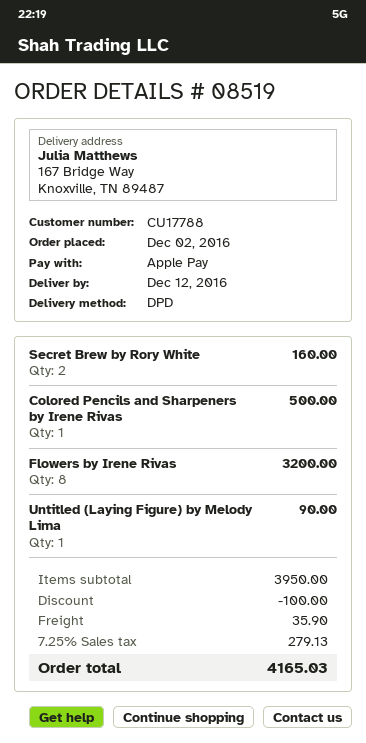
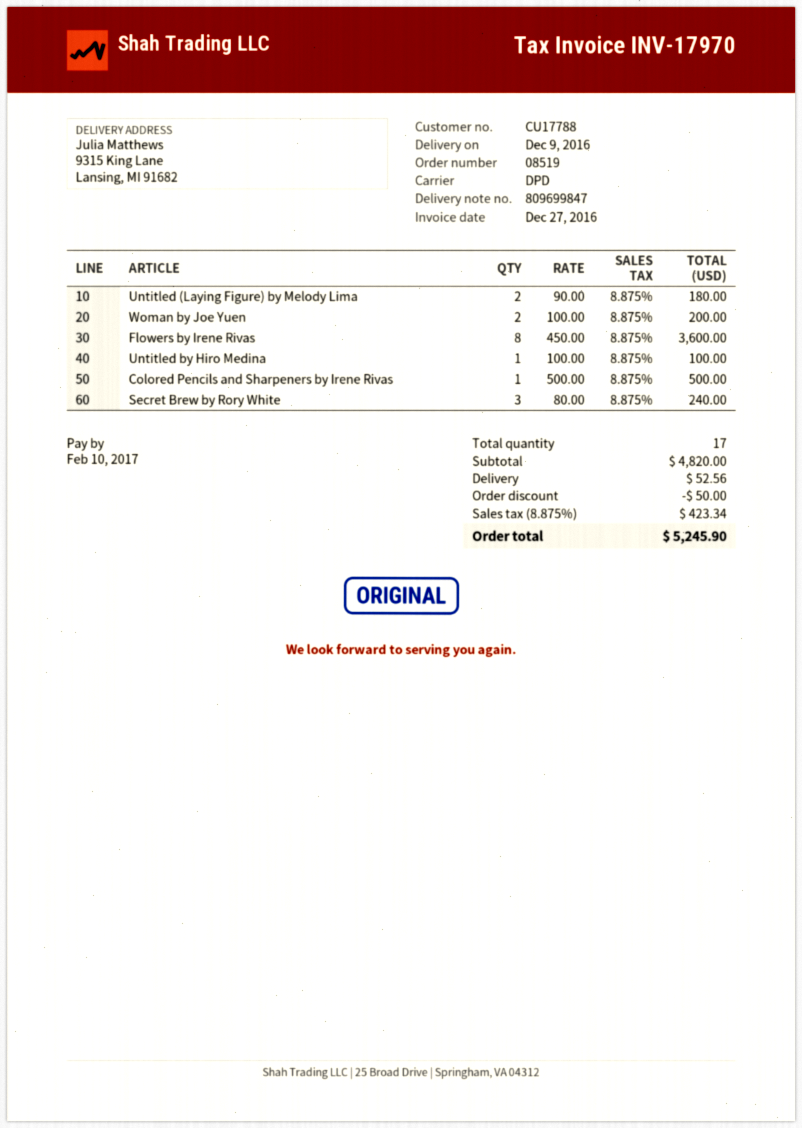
delivery date: 2016-12-12 -> 2016-12-09
ship to: 167 Bridge Way, Knoxville, TN 89487 -> 9315 King Lane, Lansing, MI 91682
Secret Brew by Rory White: 2 for 160.00 -> 3 for 240.00
Flowers by Irene Rivas: 8 for 3200.00 -> 8 for 3600.00
Untitled (Laying Figure) by Melody Lima: 1 for 90.00 -> 2 for 180.00
Woman by Joe Yuen: none -> 2 for 200.00
Untitled by Hiro Medina: none -> 1 for 100.00
subtotal: 3950.00 -> 4820.00
discount: 100.00 -> 50.00
shipping: 35.90 -> 52.56
tax: 7.25% = 279.13 -> 8.875% = 423.34
total: 4165.03 -> 5245.90

